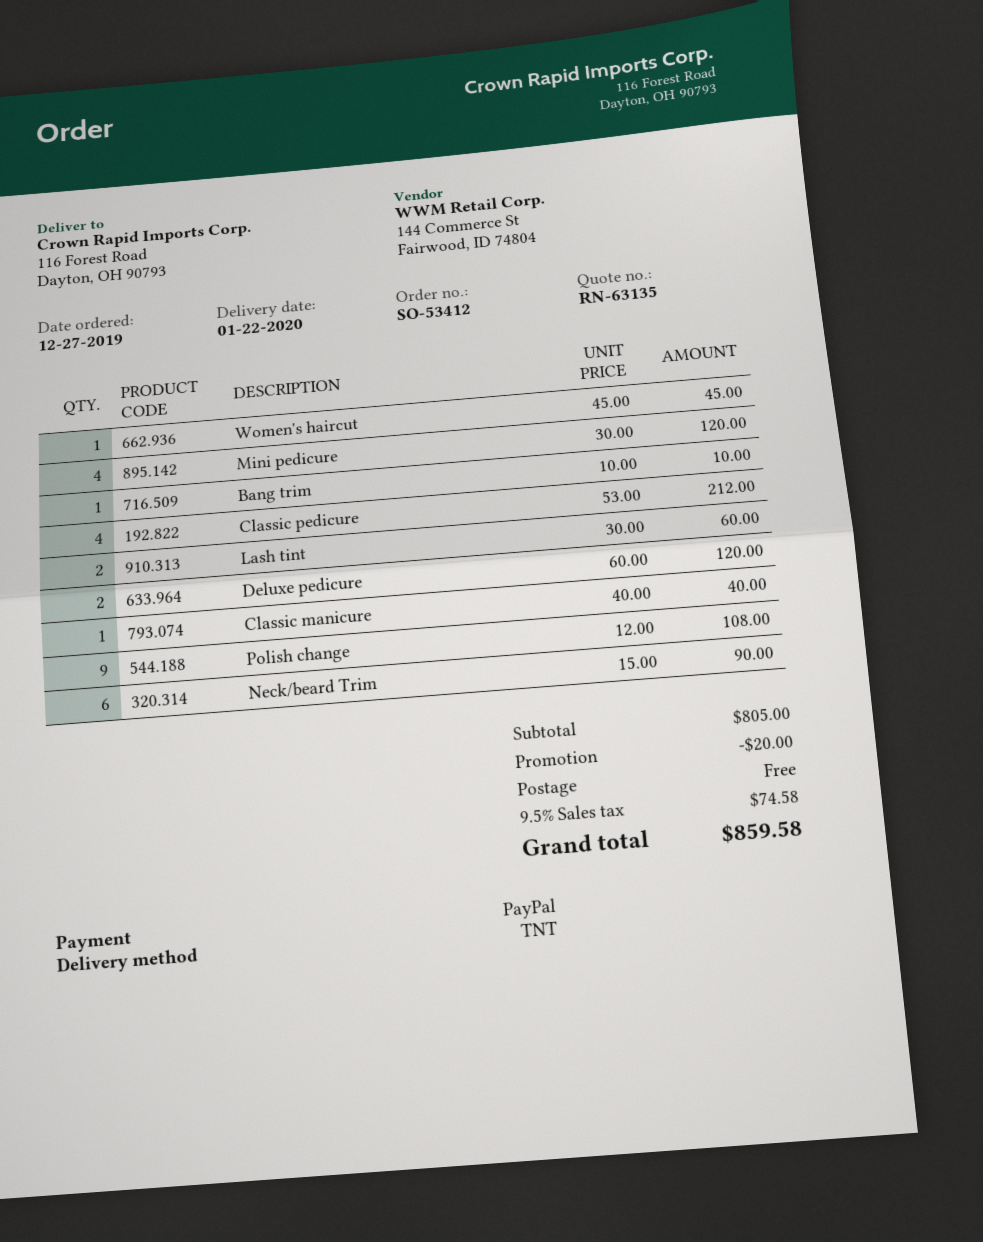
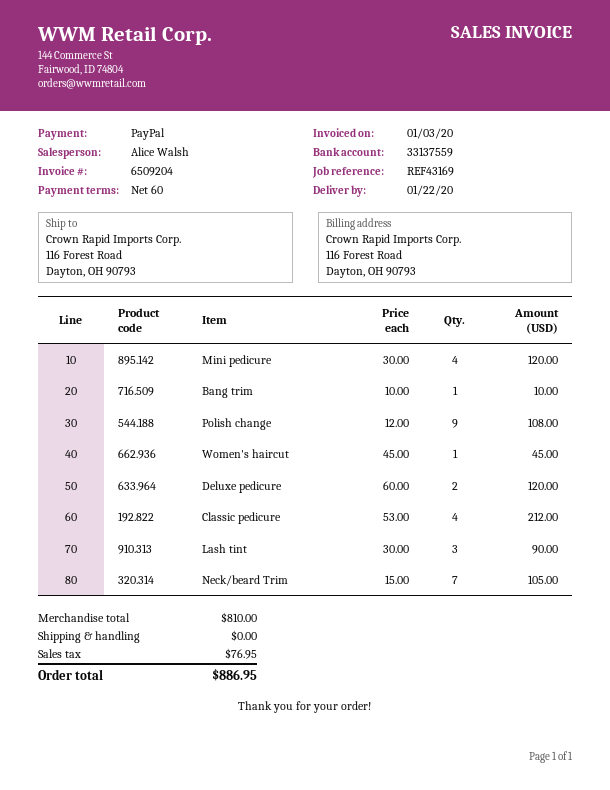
Lash tint: 2 x 30.00 = 60.00 -> 3 x 30.00 = 90.00
Classic manicure: 1 x 40.00 = 40.00 -> none
Neck/beard Trim: 6 x 15.00 = 90.00 -> 7 x 15.00 = 105.00
subtotal: 805.00 -> 810.00
discount: 20.00 -> none
tax: 74.58 -> 76.95
total: 859.58 -> 886.95

